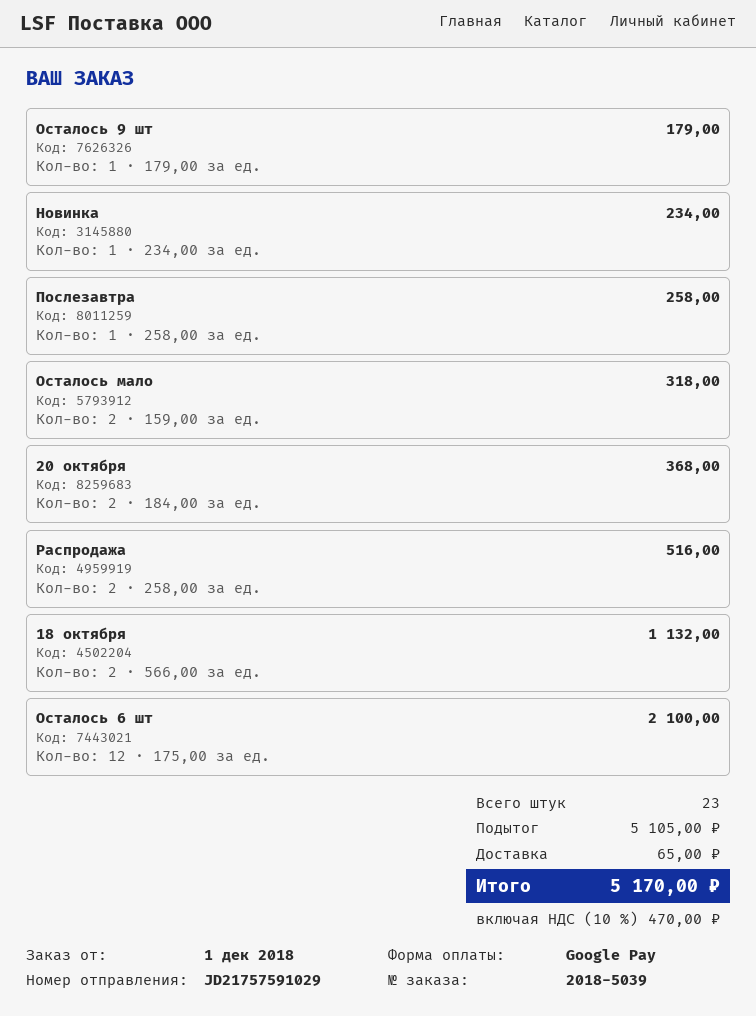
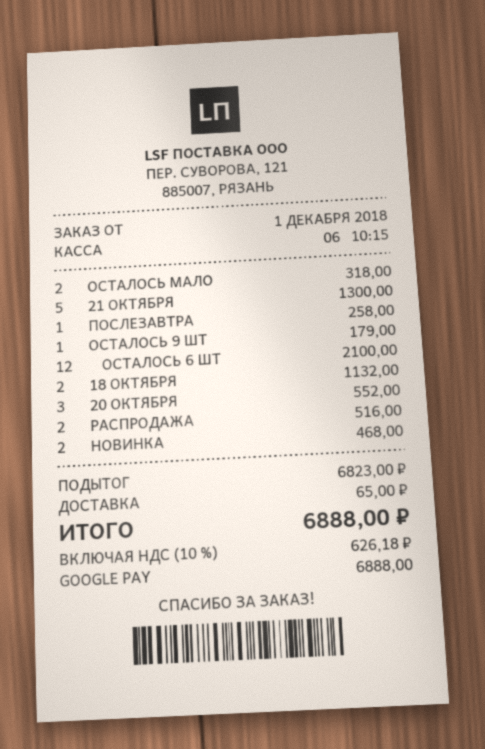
Новинка: 1 for 234.00 -> 2 for 468.00
20 октября: 2 for 368.00 -> 3 for 552.00
21 ОКТЯБРЯ: none -> 5 for 1300.00
subtotal: 5105.00 -> 6823.00
tax: 10% = 470.00 -> 10% = 626.18
total: 5170.00 -> 6888.00

